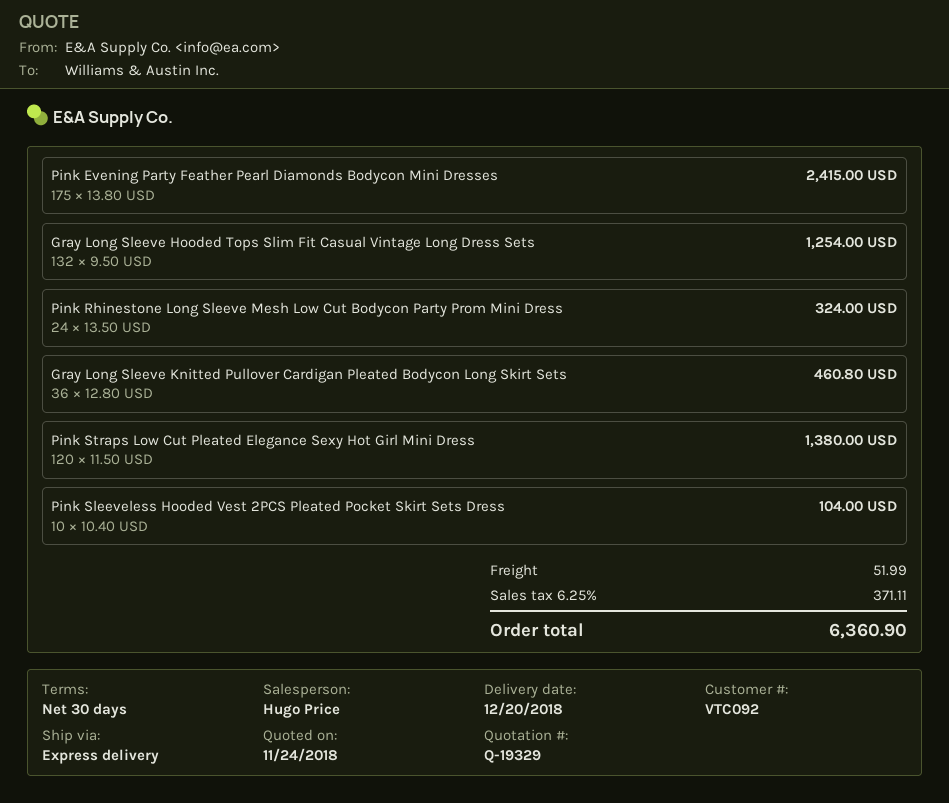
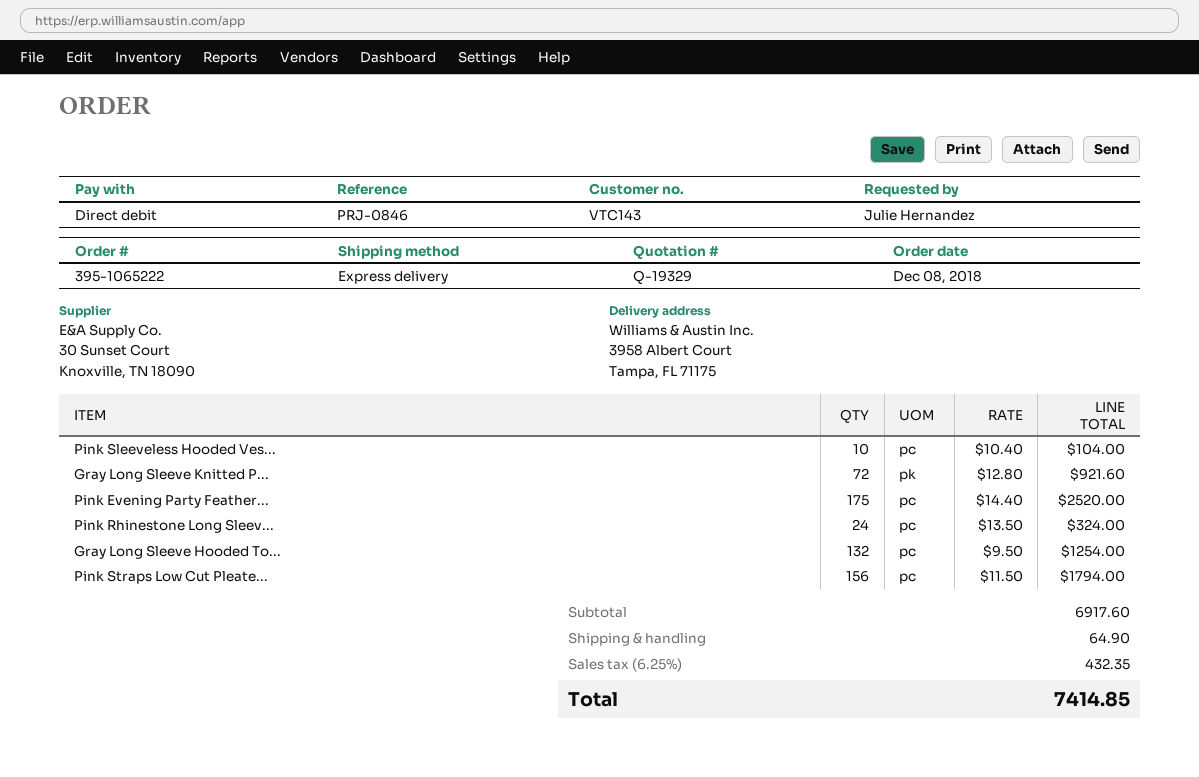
customer number: VTC092 -> VTC143
Pink Evening Party Feather Pearl Diamonds Bodycon Mini Dresses: 175 x 13.80 = 2415.00 -> 175 x 14.40 = 2520.00
Gray Long Sleeve Knitted Pullover Cardigan Pleated Bodycon Long Skirt Sets: 36 x 12.80 = 460.80 -> 72 x 12.80 = 921.60
Pink Straps Low Cut Pleated Elegance Sexy Hot Girl Mini Dress: 120 x 11.50 = 1380.00 -> 156 x 11.50 = 1794.00
shipping: 51.99 -> 64.90
tax: 6.25% = 371.11 -> 6.25% = 432.35
total: 6360.90 -> 7414.85

